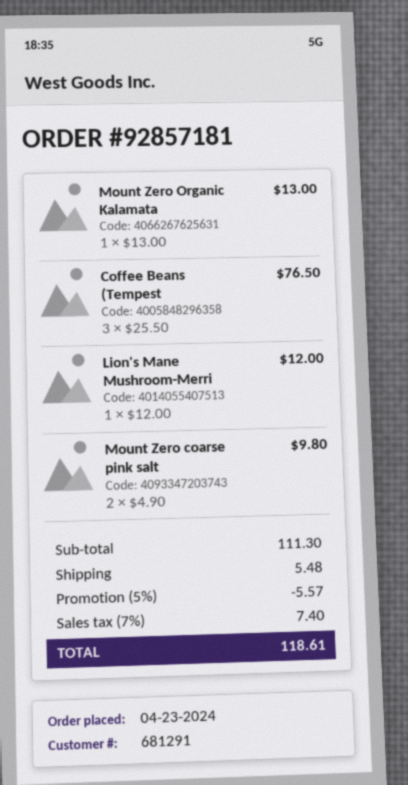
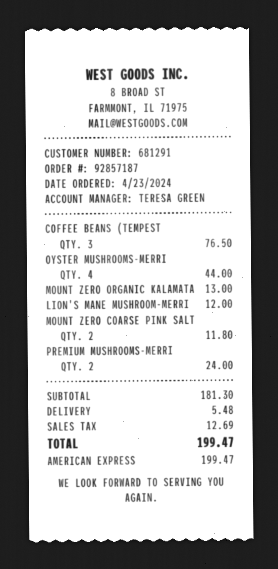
order number: 92857181 -> 92857187
Mount Zero coarse pink salt: 2 for 9.80 -> 2 for 11.80
OYSTER MUSHROOMS-MERRI: none -> 4 for 44.00
PREMIUM MUSHROOMS-MERRI: none -> 2 for 24.00
subtotal: 111.30 -> 181.30
discount: 5% = 5.57 -> none
tax: 7.40 -> 12.69
total: 118.61 -> 199.47

